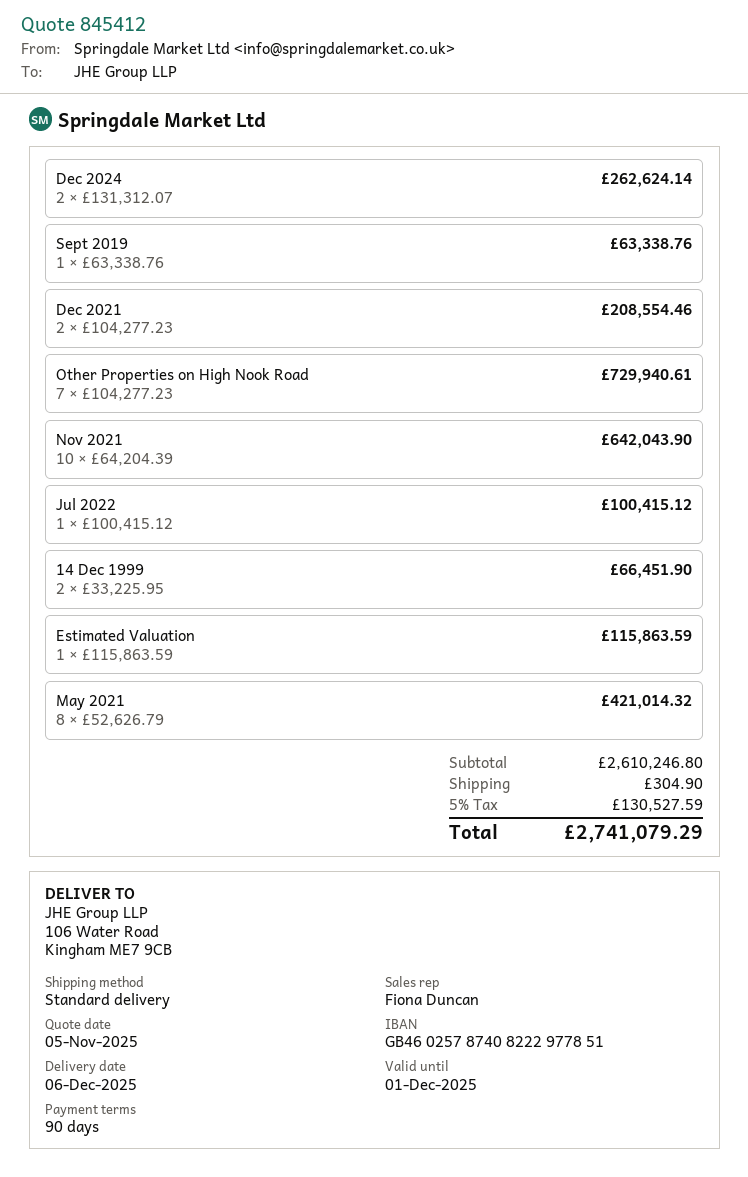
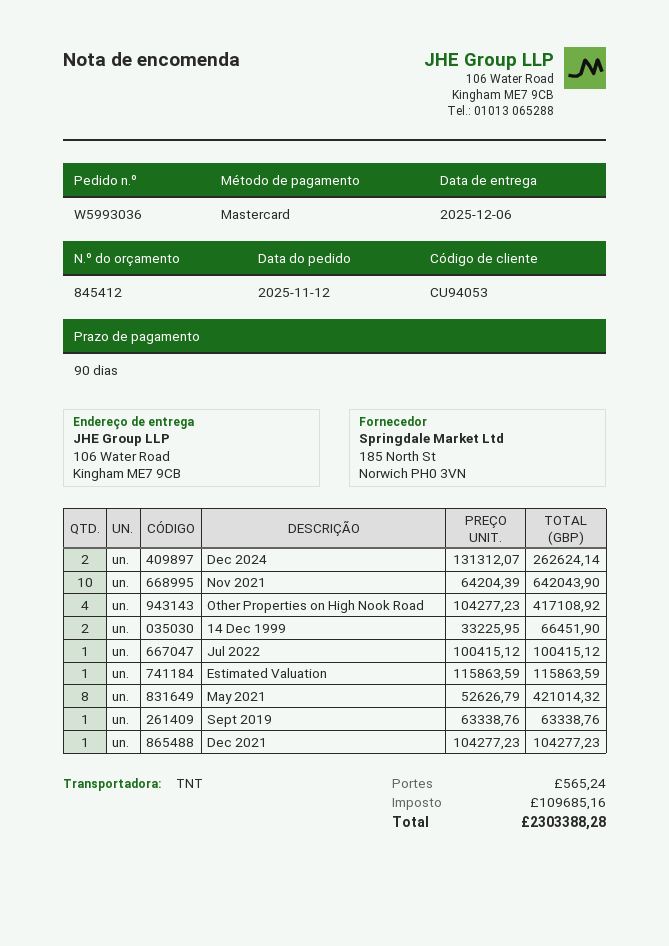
shipping method: standard -> TNT
Dec 2021: 2 x 104277.23 = 208554.46 -> 1 x 104277.23 = 104277.23
Other Properties on High Nook Road: 7 x 104277.23 = 729940.61 -> 4 x 104277.23 = 417108.92
shipping: 304.90 -> 565.24
tax: 130527.59 -> 109685.16
total: 2741079.29 -> 2303388.28

